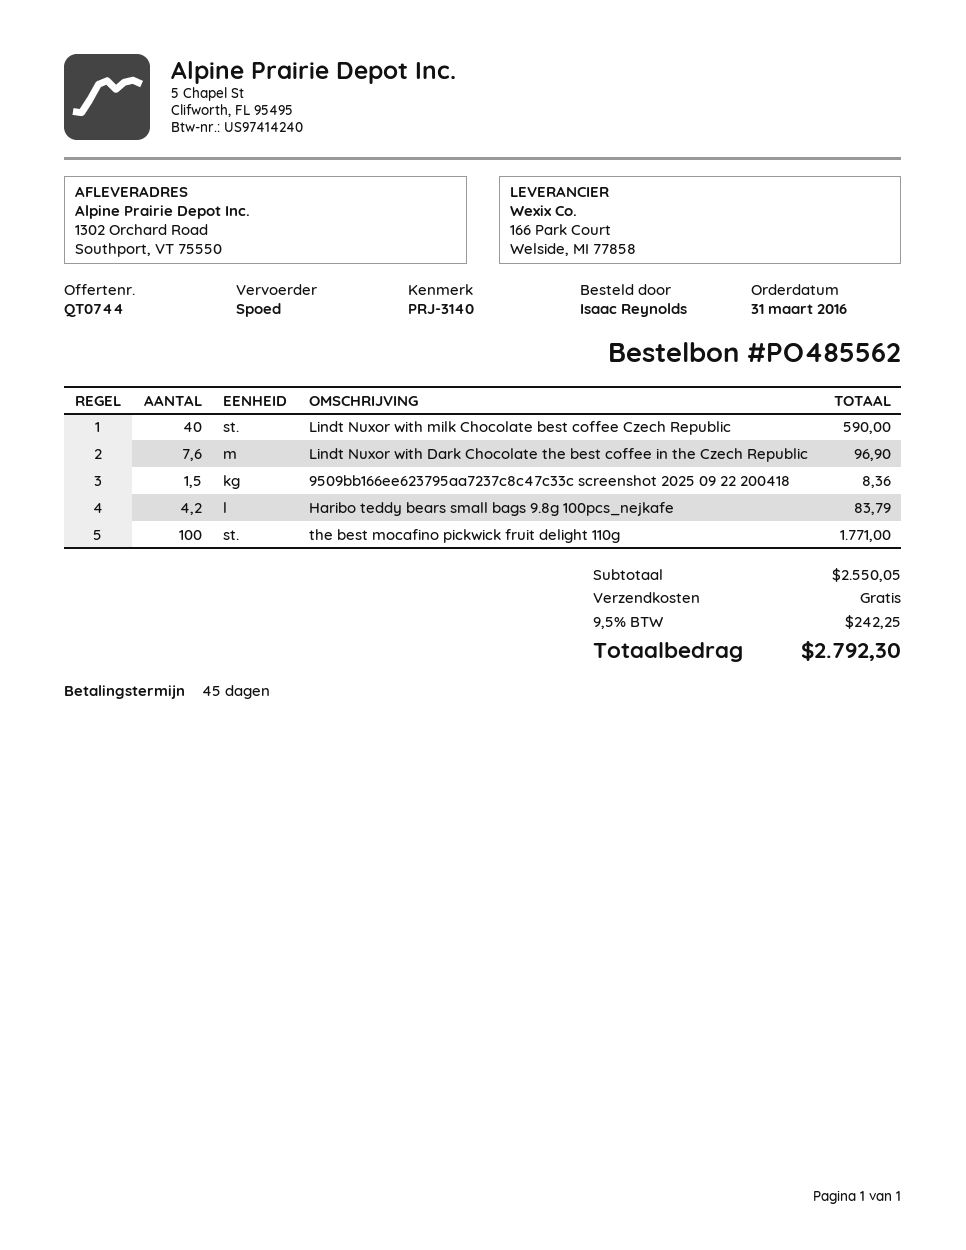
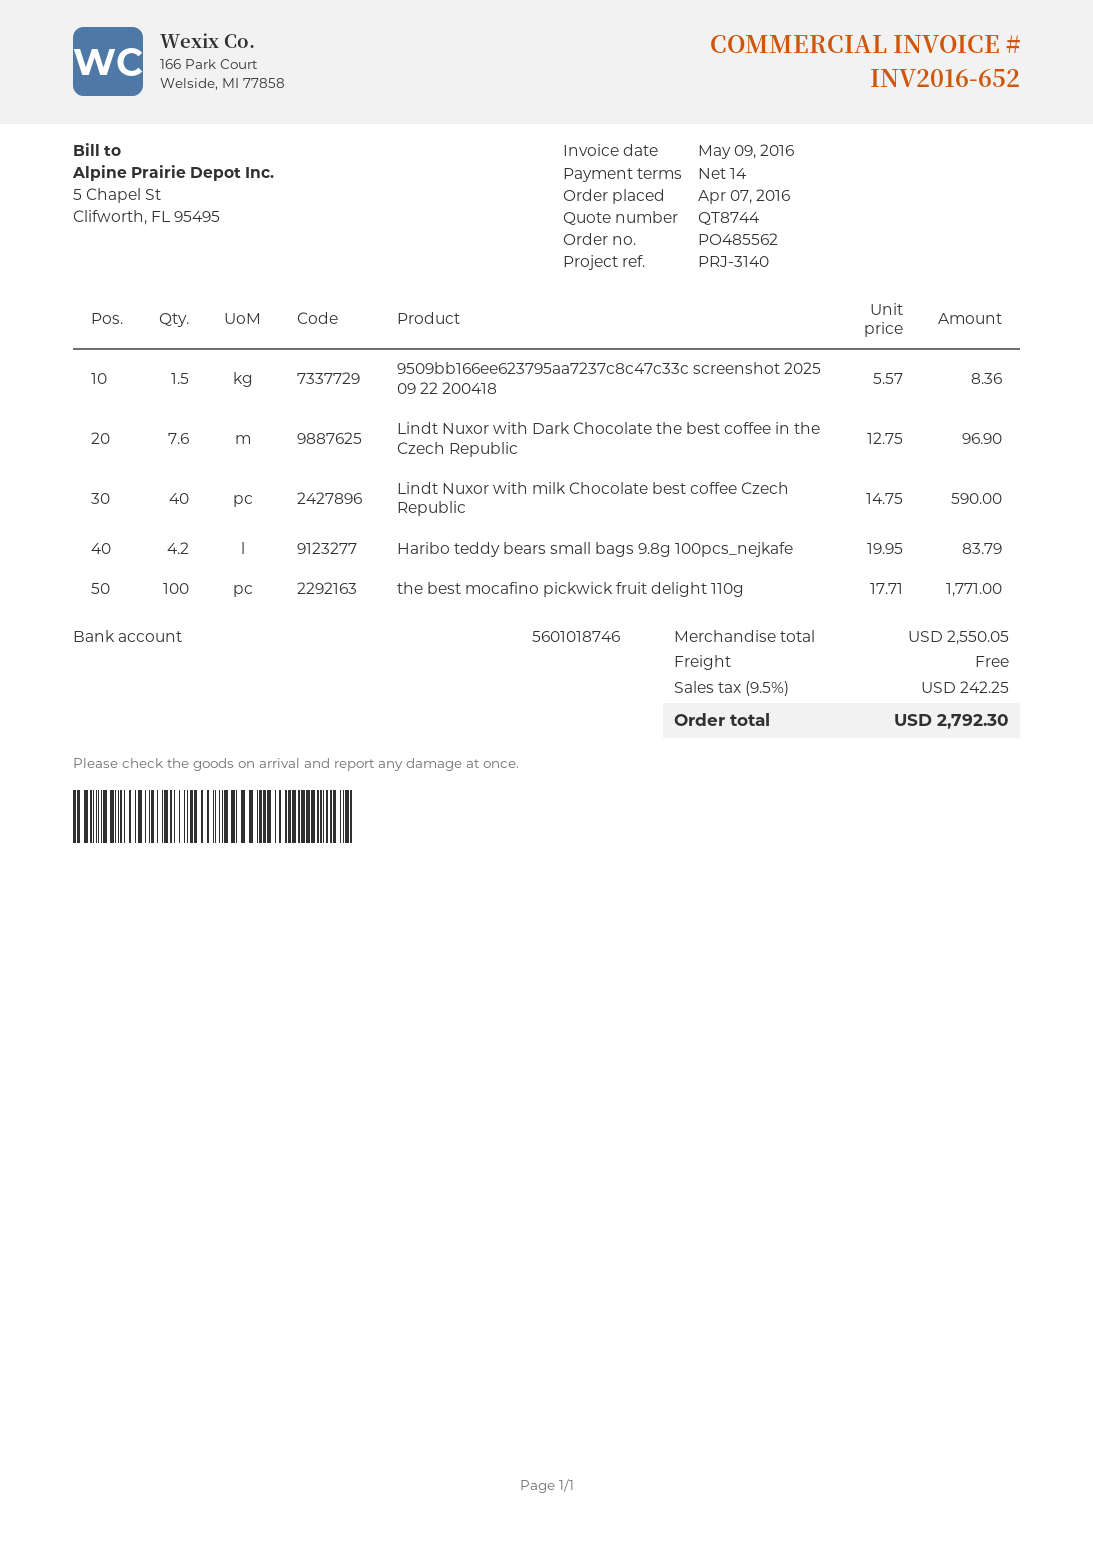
quote number: QT0744 -> QT8744
order date: 2016-03-31 -> 2016-04-07
payment terms: 45 days -> 14 days

